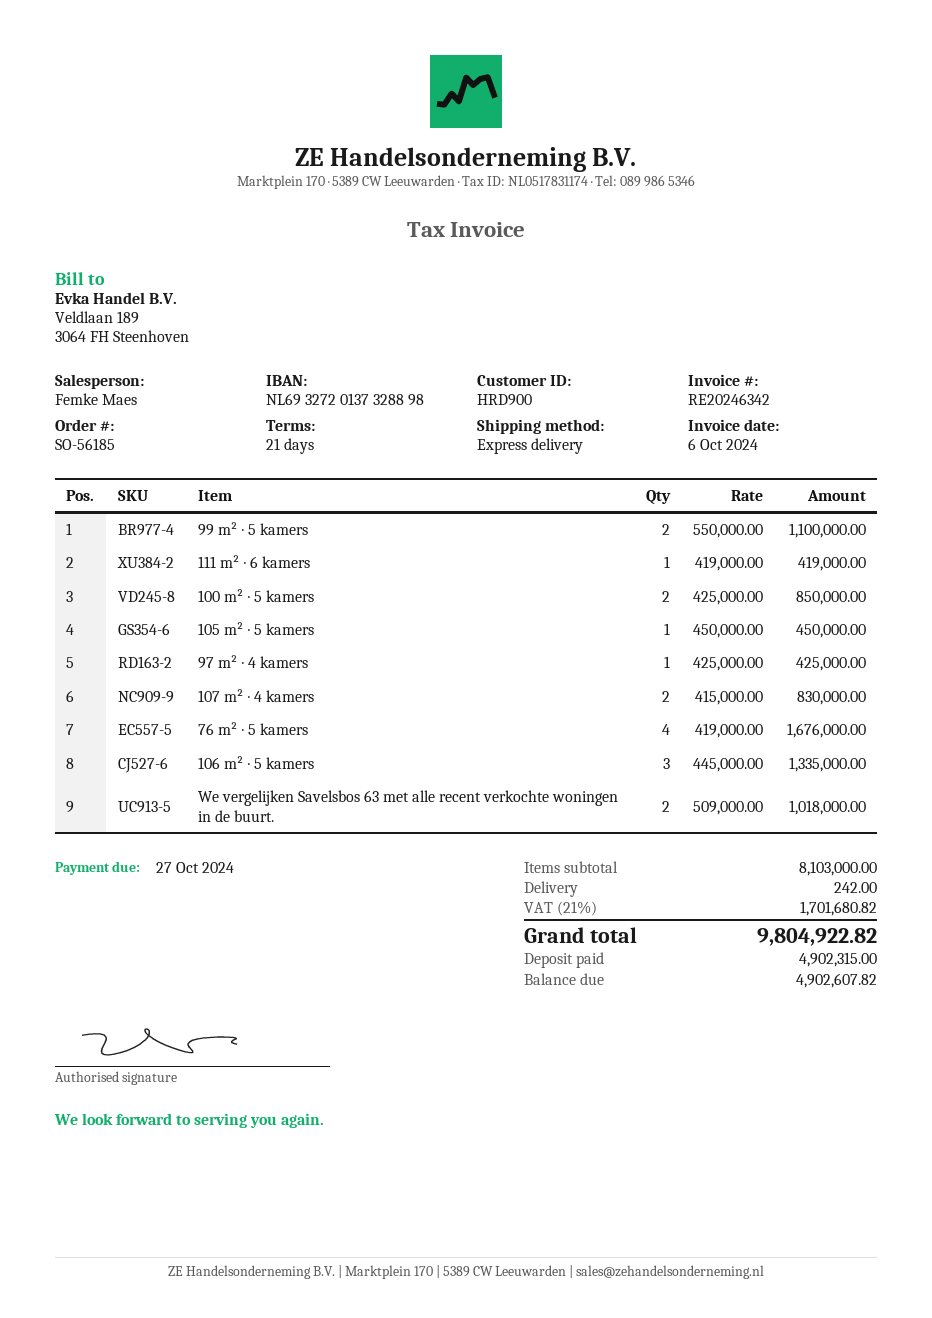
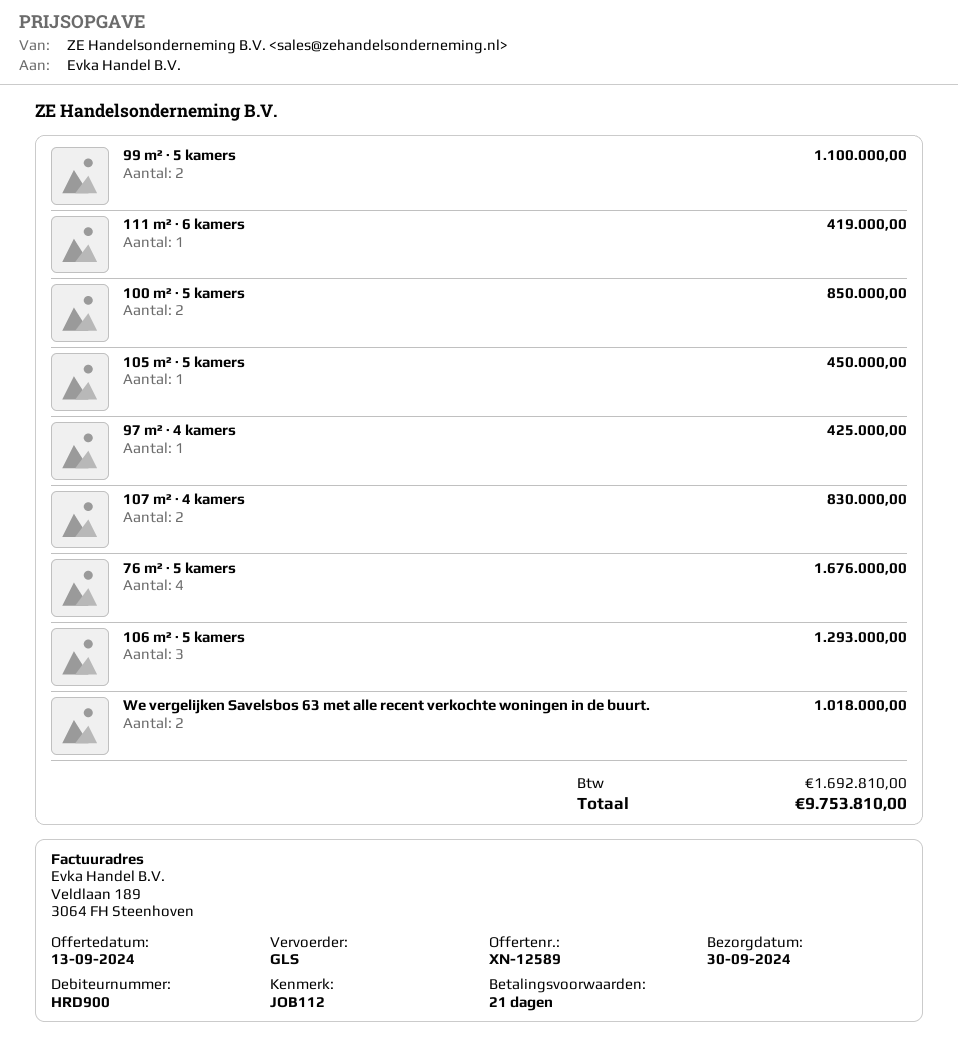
shipping method: express -> GLS
106 m² · 5 kamers: 3 for 1335000.00 -> 3 for 1293000.00
shipping: 242.00 -> none
tax: 1701680.82 -> 1692810.00
total: 9804922.82 -> 9753810.00

